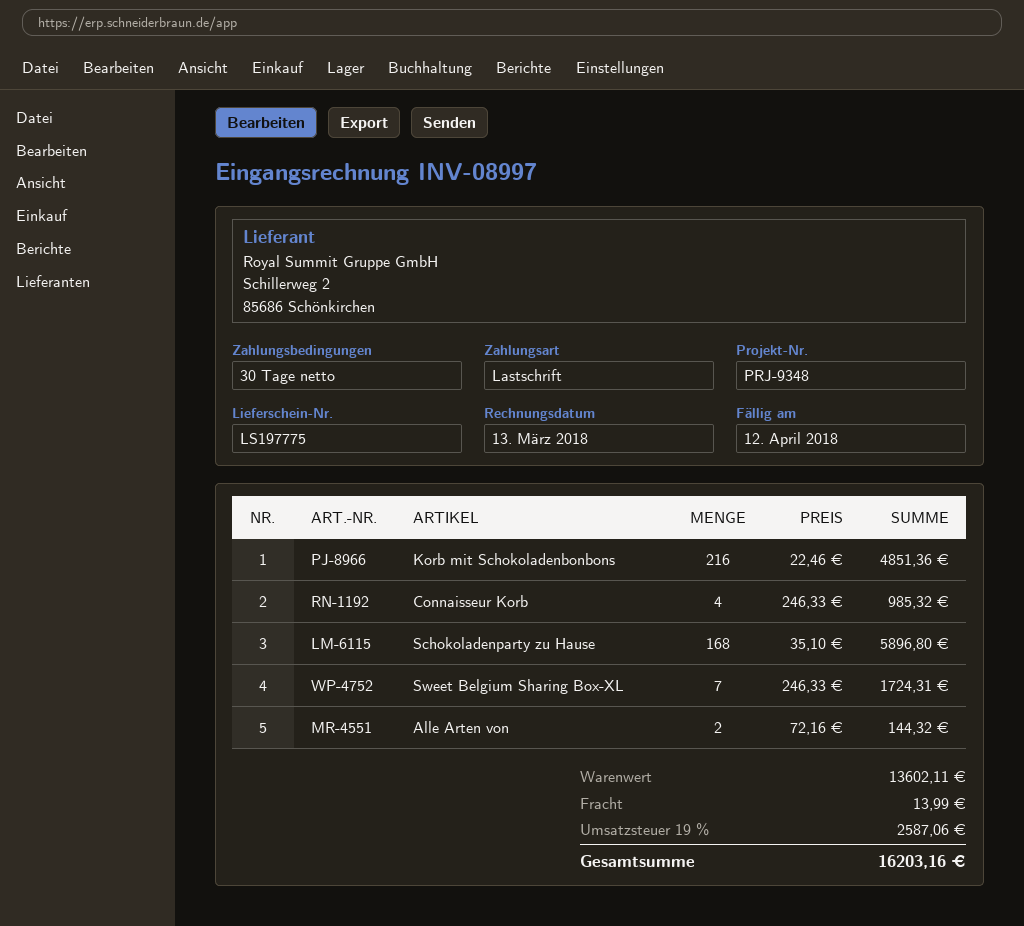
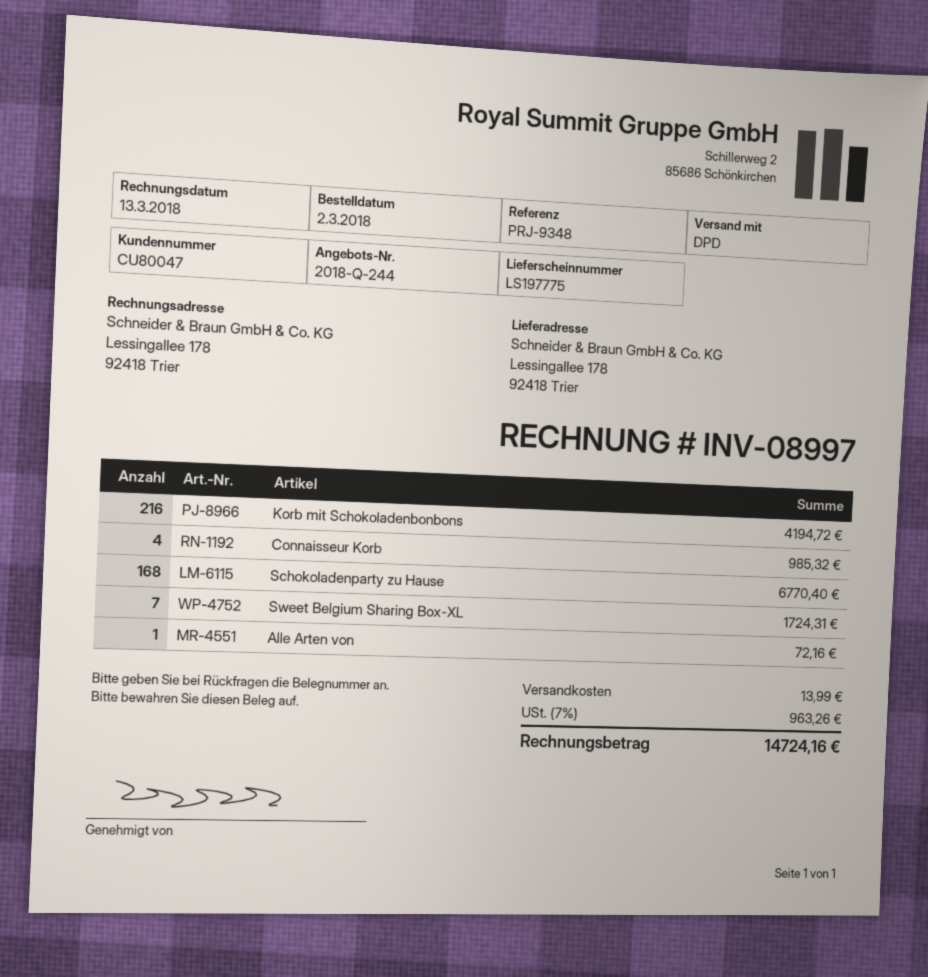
Korb mit Schokoladenbonbons: 216 for 4851.36 -> 216 for 4194.72
Schokoladenparty zu Hause: 168 for 5896.80 -> 168 for 6770.40
Alle Arten von: 2 for 144.32 -> 1 for 72.16
tax: 19% = 2587.06 -> 7% = 963.26
total: 16203.16 -> 14724.16

